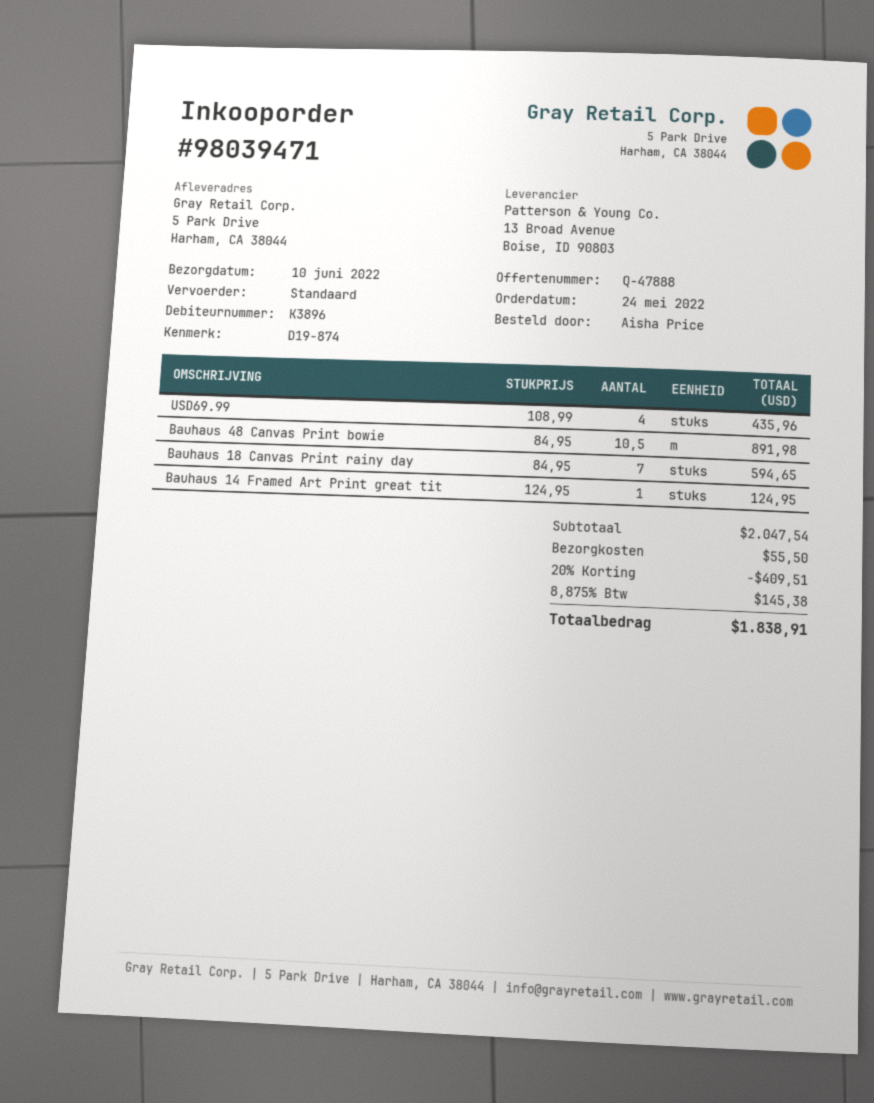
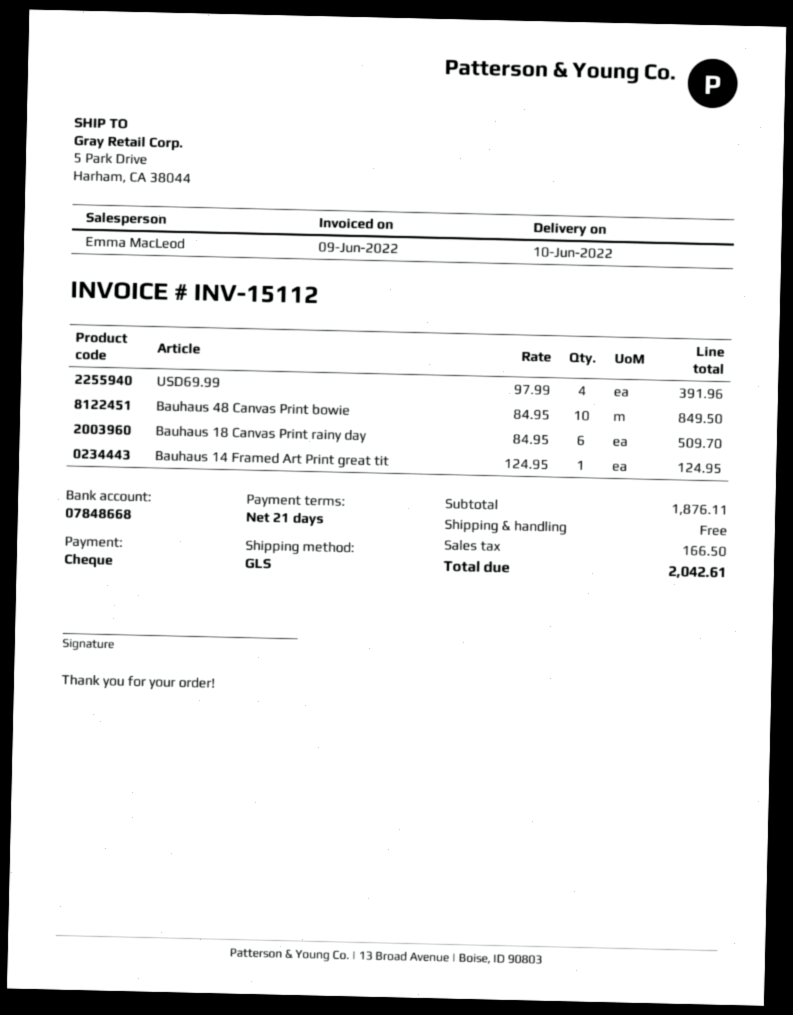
shipping method: standard -> GLS
USD69.99: 4 x 108.99 = 435.96 -> 4 x 97.99 = 391.96
Bauhaus 48 Canvas Print bowie: 10.5 x 84.95 = 891.98 -> 10 x 84.95 = 849.50
Bauhaus 18 Canvas Print rainy day: 7 x 84.95 = 594.65 -> 6 x 84.95 = 509.70
subtotal: 2047.54 -> 1876.11
discount: 20% = 409.51 -> none
shipping: 55.50 -> 0.00
tax: 145.38 -> 166.50
total: 1838.91 -> 2042.61

